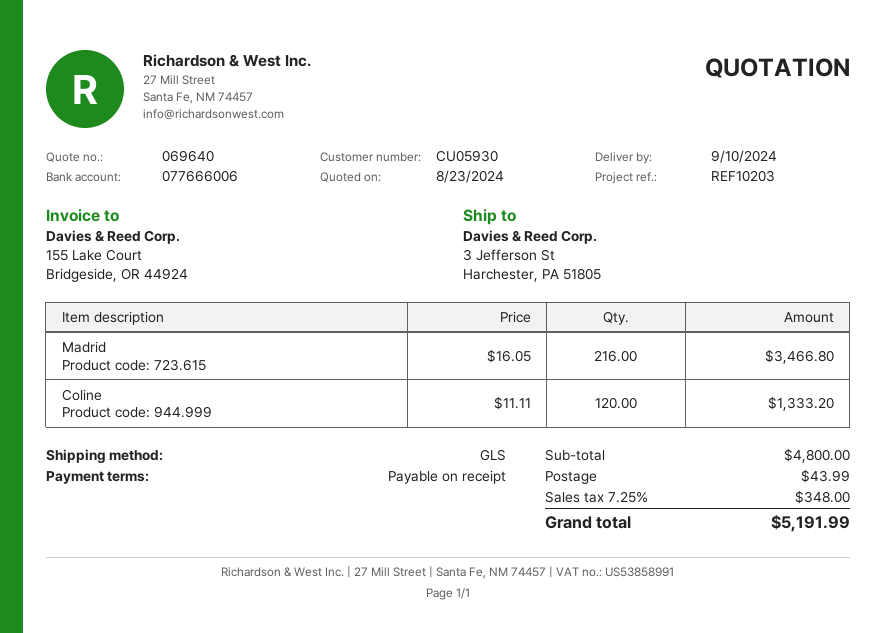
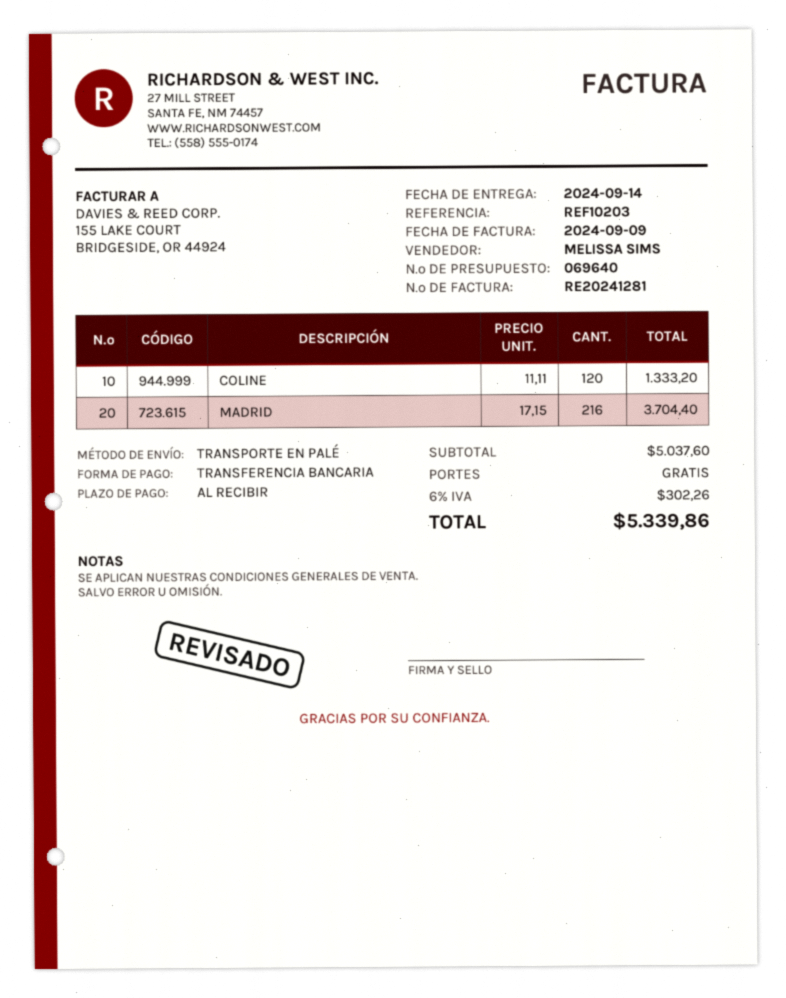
delivery date: 2024-09-10 -> 2024-09-14
shipping method: GLS -> pallet freight
Madrid: 216 x 16.05 = 3466.80 -> 216 x 17.15 = 3704.40
subtotal: 4800.00 -> 5037.60
shipping: 43.99 -> 0.00
tax: 7.25% = 348.00 -> 6% = 302.26
total: 5191.99 -> 5339.86

